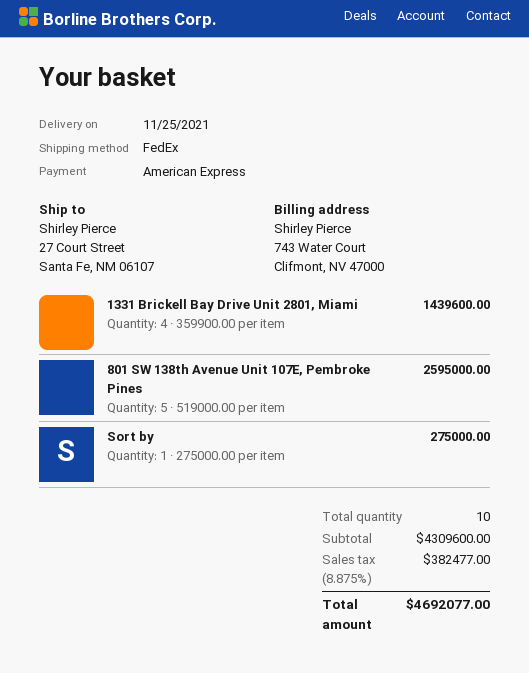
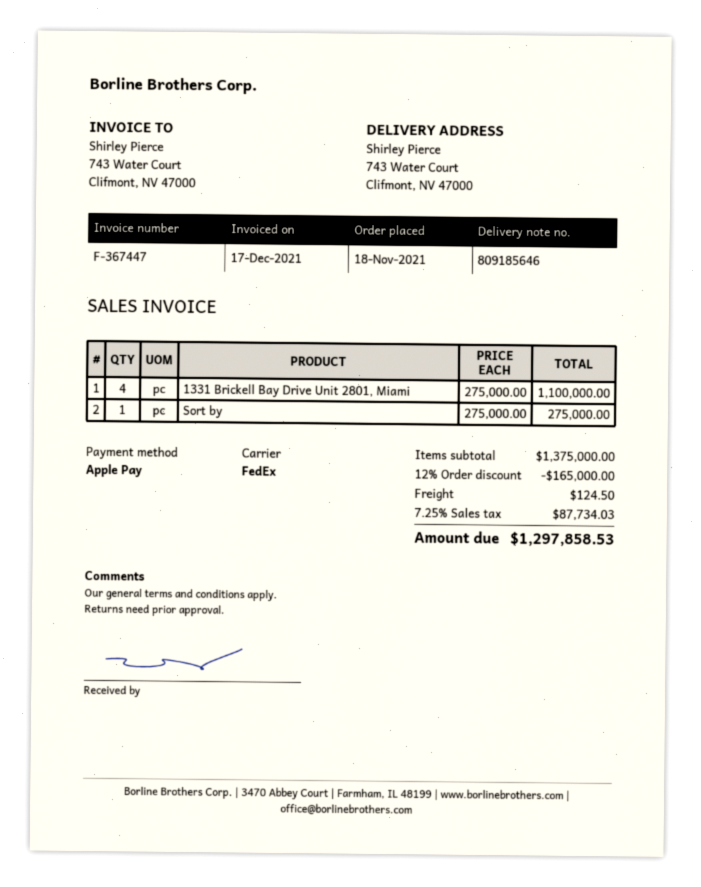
payment method: American Express -> Apple Pay
ship to: 27 Court Street, Santa Fe, NM 06107 -> 743 Water Court, Clifmont, NV 47000
1331 Brickell Bay Drive Unit 2801, Miami: 4 x 359900.00 = 1439600.00 -> 4 x 275000.00 = 1100000.00
801 SW 138th Avenue Unit 107E, Pembroke Pines: 5 x 519000.00 = 2595000.00 -> none
subtotal: 4309600.00 -> 1375000.00
discount: none -> 12% = 165000.00
shipping: none -> 124.50
tax: 8.875% = 382477.00 -> 7.25% = 87734.03
total: 4692077.00 -> 1297858.53

